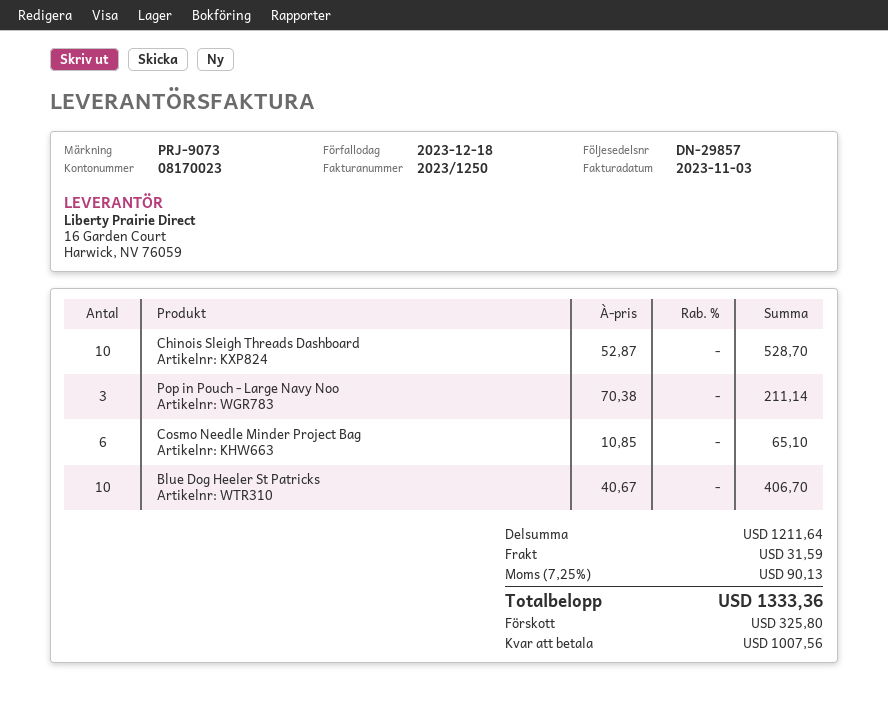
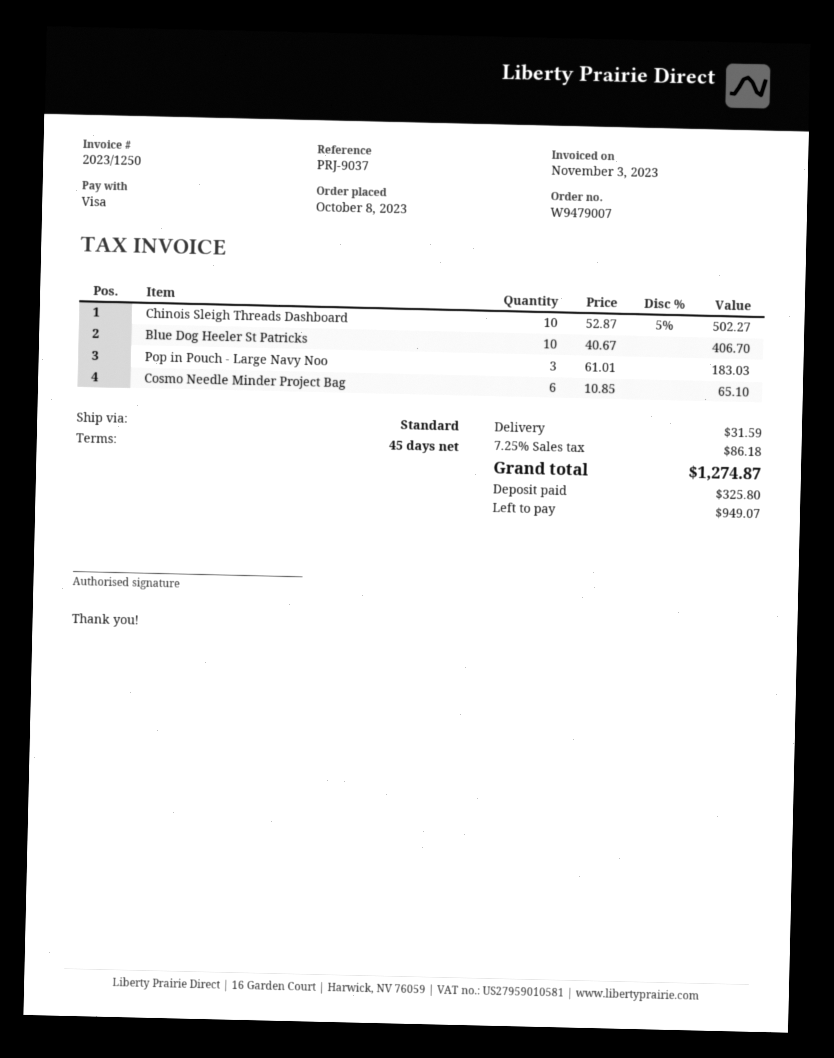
reference: PRJ-9073 -> PRJ-9037
Chinois Sleigh Threads Dashboard: 10 x 52.87 = 528.70 -> 10 x 52.87 - 5% = 502.27
Pop in Pouch - Large Navy Noo: 3 x 70.38 = 211.14 -> 3 x 61.01 = 183.03
tax: 7.25% = 90.13 -> 7.25% = 86.18
total: 1333.36 -> 1274.87
balance: 1007.56 -> 949.07

